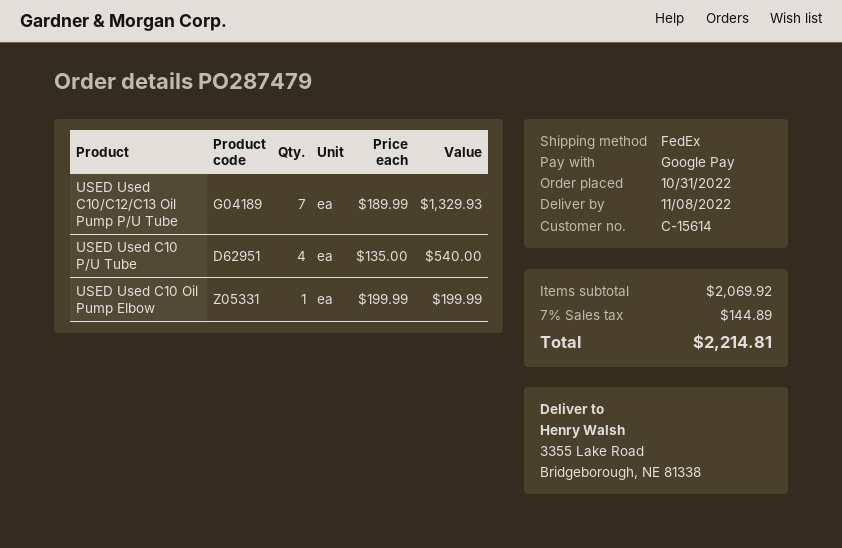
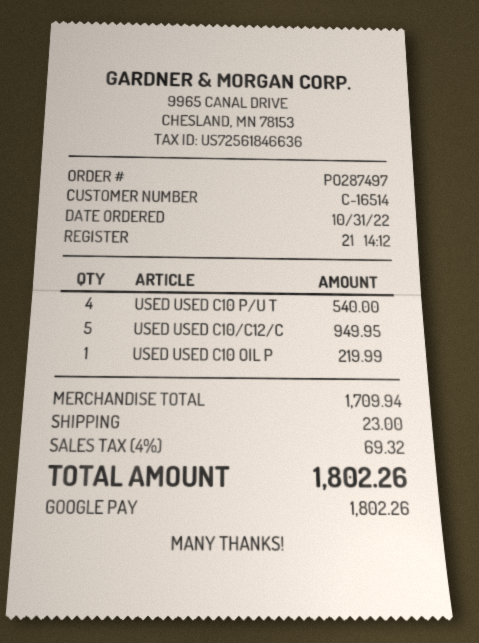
order number: PO287479 -> PO287497
customer number: C-15614 -> C-16514
USED Used C10/C12/C13 Oil Pump P/U Tube: 7 for 1329.93 -> 5 for 949.95
USED Used C10 Oil Pump Elbow: 1 for 199.99 -> 1 for 219.99
subtotal: 2069.92 -> 1709.94
shipping: none -> 23.00
tax: 7% = 144.89 -> 4% = 69.32
total: 2214.81 -> 1802.26

